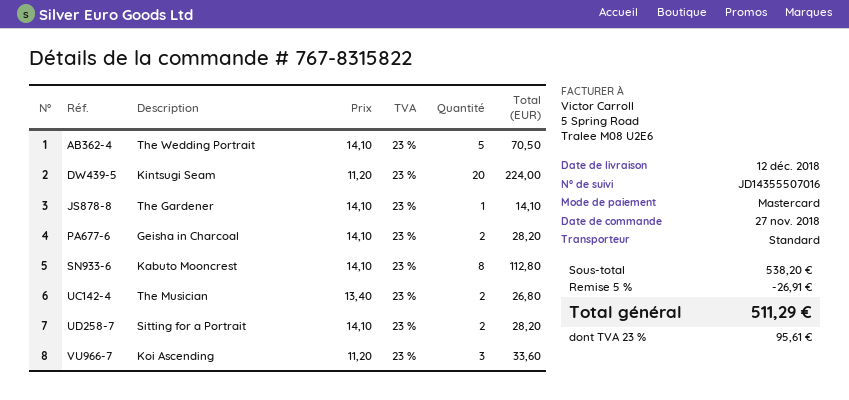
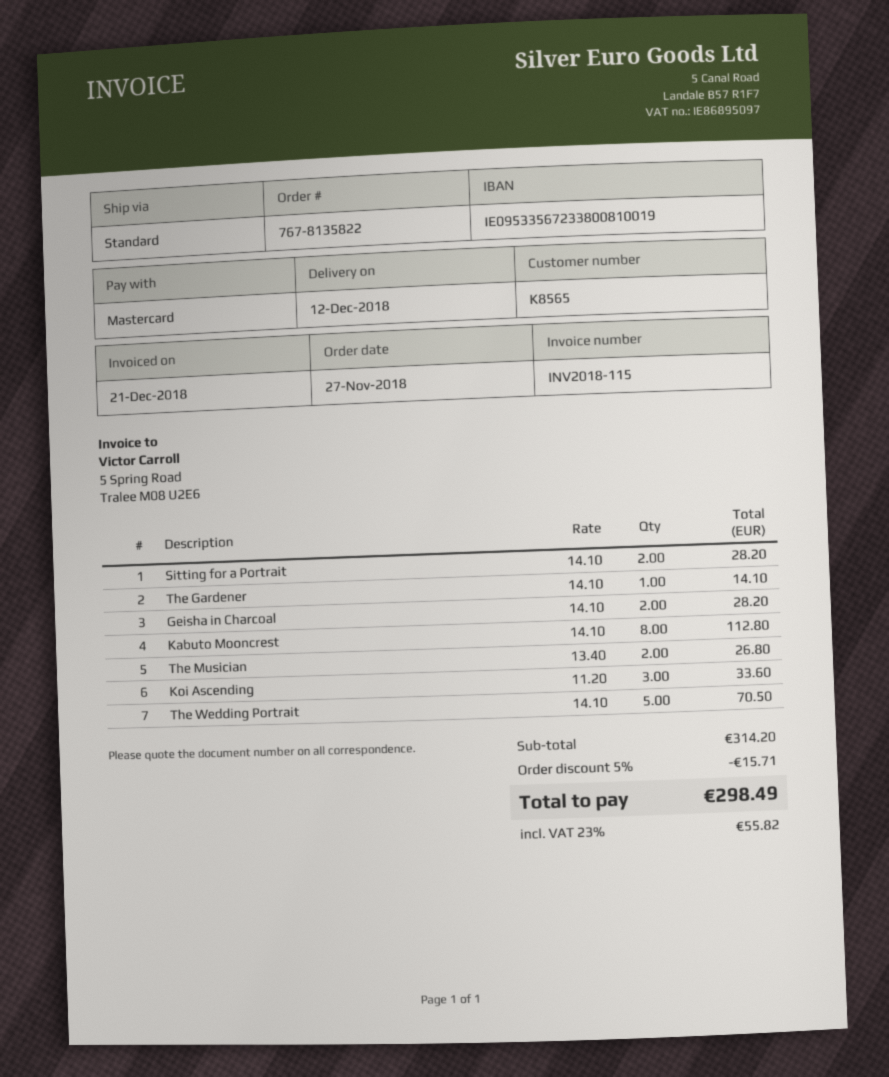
order number: 767-8315822 -> 767-8135822
Kintsugi Seam: 20 x 11.20 = 224.00 -> none
subtotal: 538.20 -> 314.20
discount: 5% = 26.91 -> 5% = 15.71
tax: 23% = 95.61 -> 23% = 55.82
total: 511.29 -> 298.49

